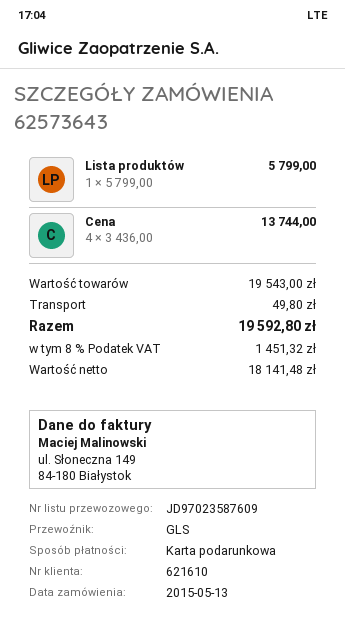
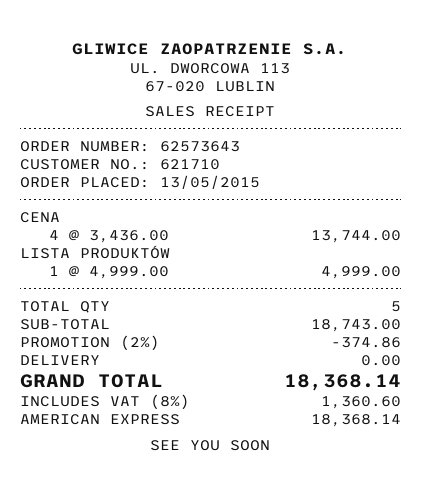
customer number: 621610 -> 621710
payment method: gift card -> American Express
Lista produktów: 1 x 5799.00 = 5799.00 -> 1 x 4999.00 = 4999.00
subtotal: 19543.00 -> 18743.00
discount: none -> 2% = 374.86
shipping: 49.80 -> 0.00
tax: 8% = 1451.32 -> 8% = 1360.60
total: 19592.80 -> 18368.14

